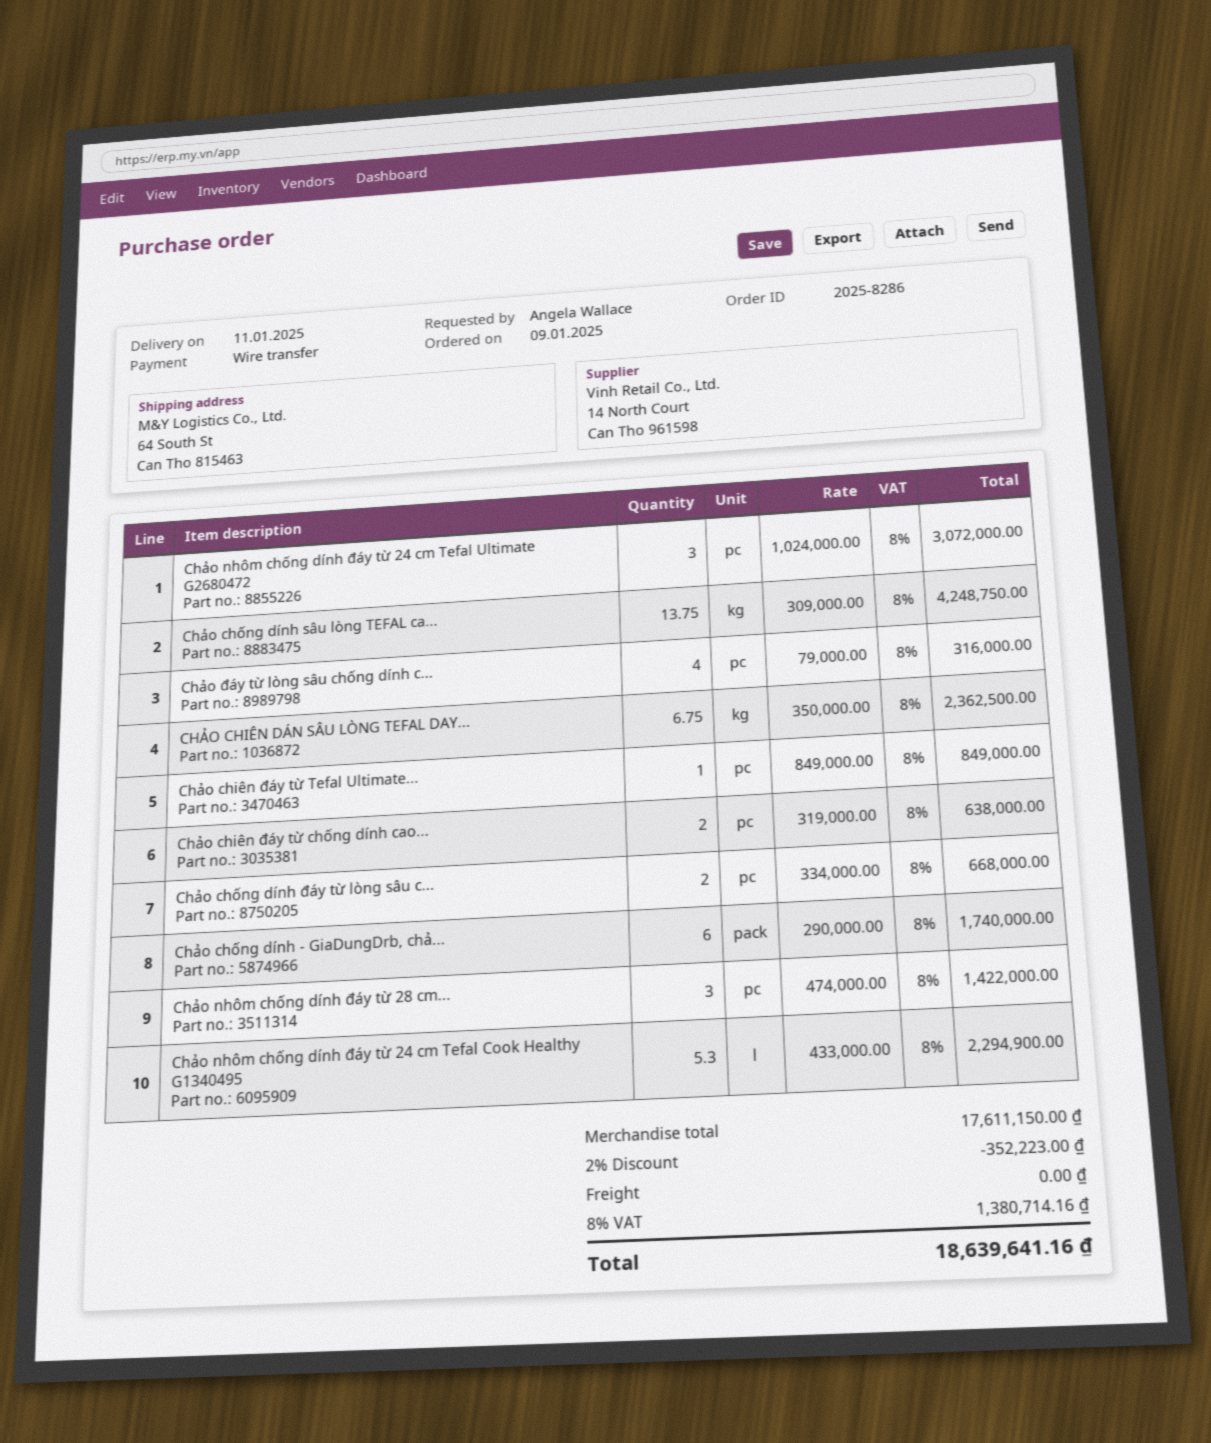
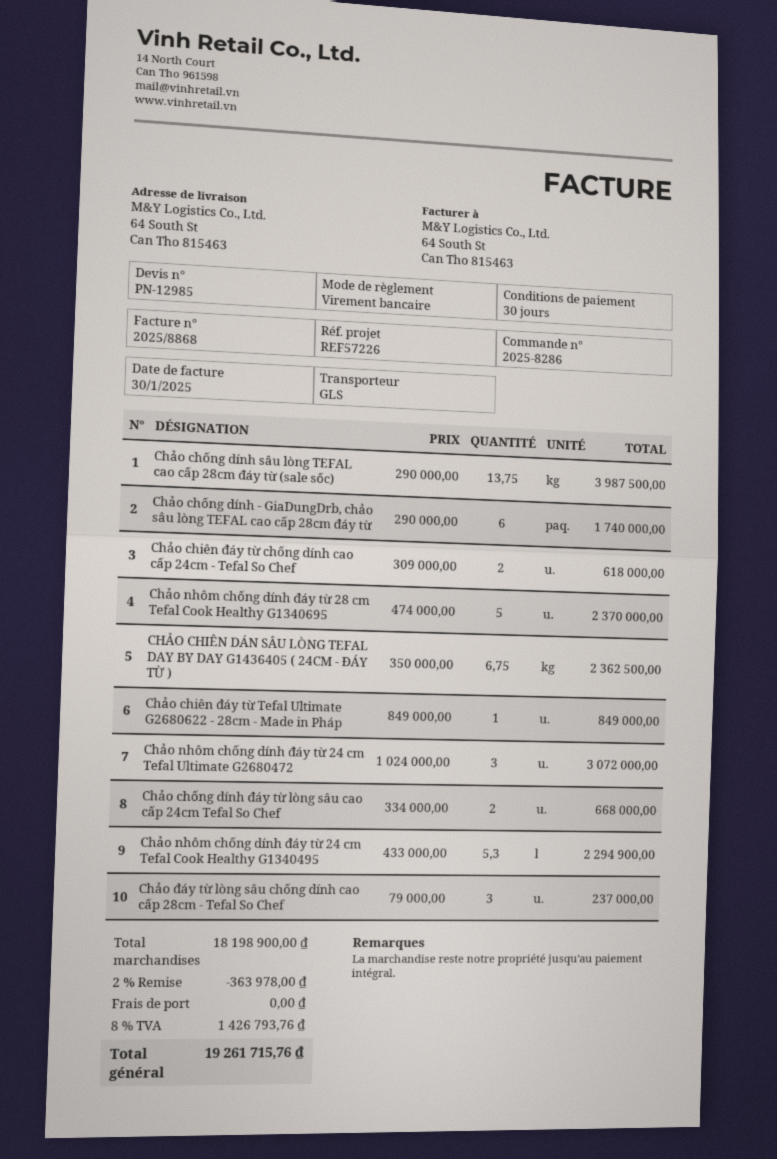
Chảo chống dính sâu lòng TEFAL ca...: 13.75 x 309000.00 = 4248750.00 -> 13.75 x 290000.00 = 3987500.00
Chảo đáy từ lòng sâu chống dính c...: 4 x 79000.00 = 316000.00 -> 3 x 79000.00 = 237000.00
Chảo chiên đáy từ chống dính cao...: 2 x 319000.00 = 638000.00 -> 2 x 309000.00 = 618000.00
Chảo nhôm chống dính đáy từ 28 cm...: 3 x 474000.00 = 1422000.00 -> 5 x 474000.00 = 2370000.00
subtotal: 17611150.00 -> 18198900.00
discount: 2% = 352223.00 -> 2% = 363978.00
tax: 8% = 1380714.16 -> 8% = 1426793.76
total: 18639641.16 -> 19261715.76

